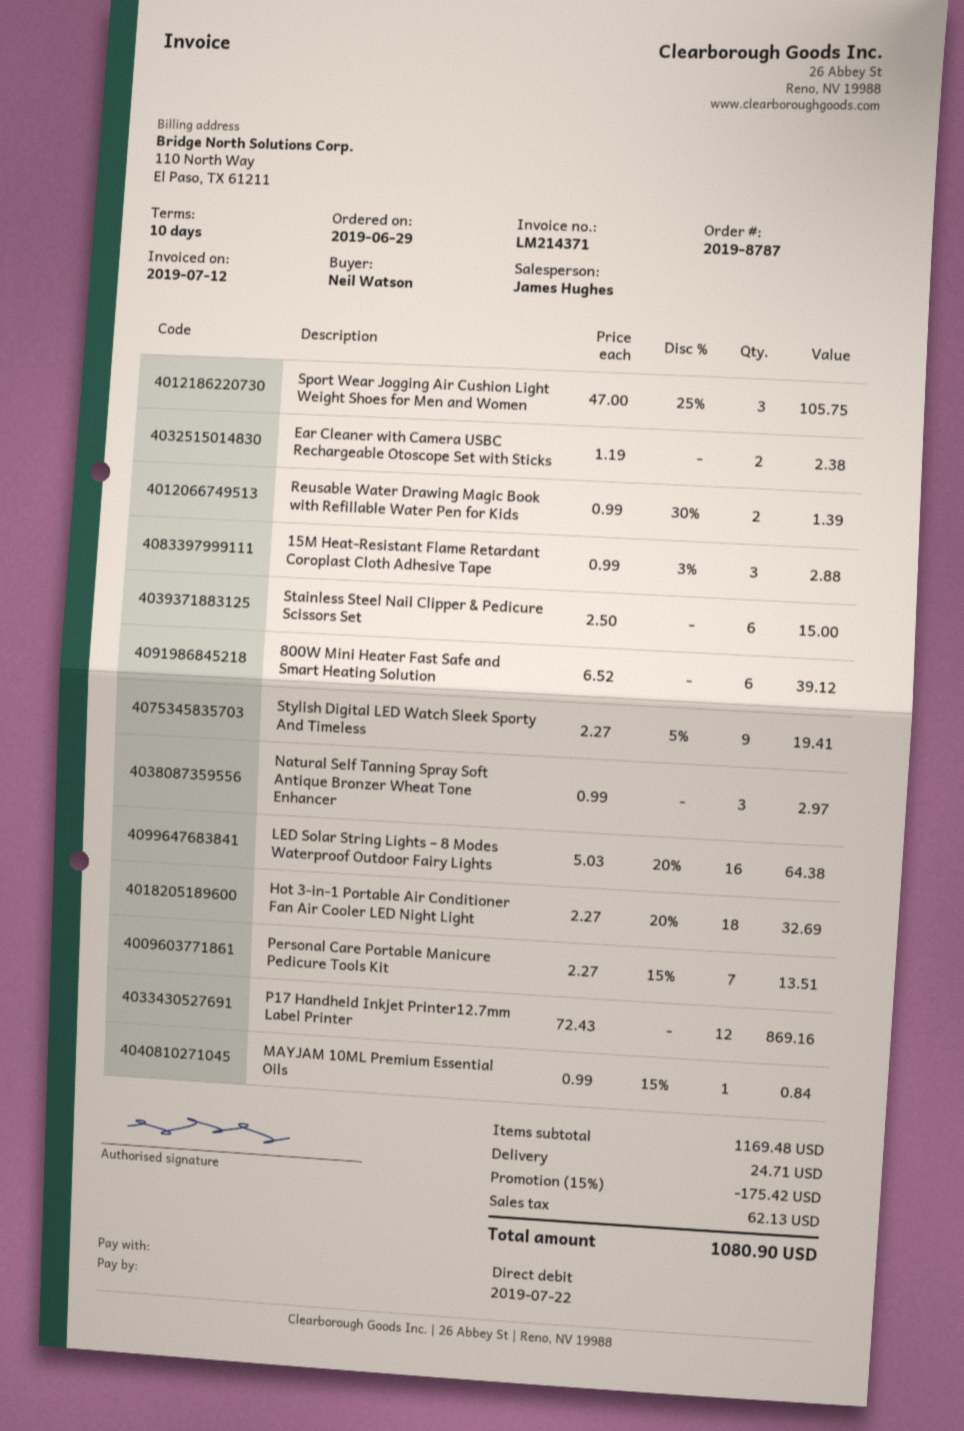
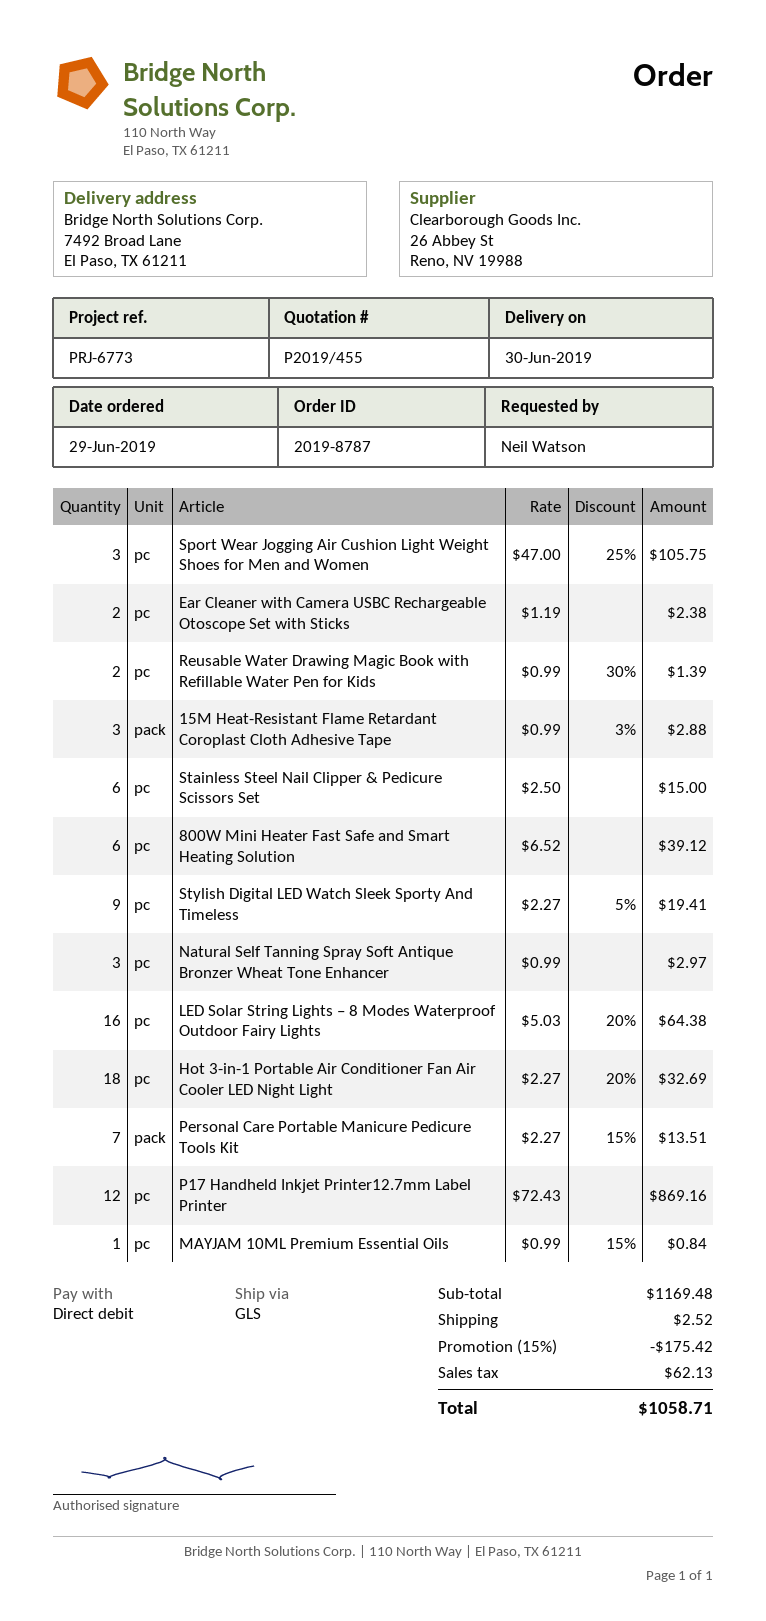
shipping: 24.71 -> 2.52
total: 1080.90 -> 1058.71

